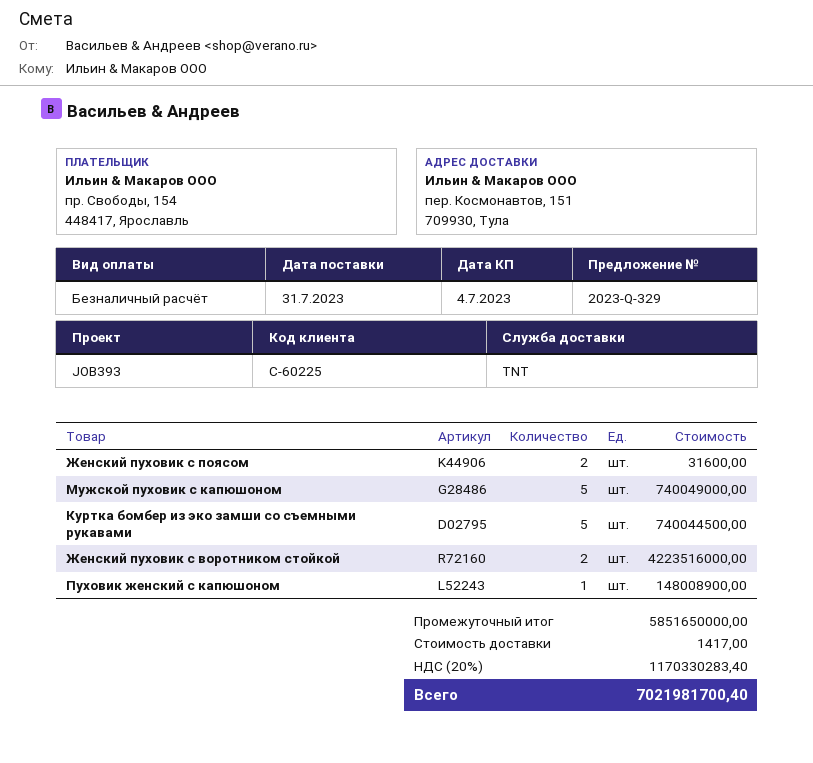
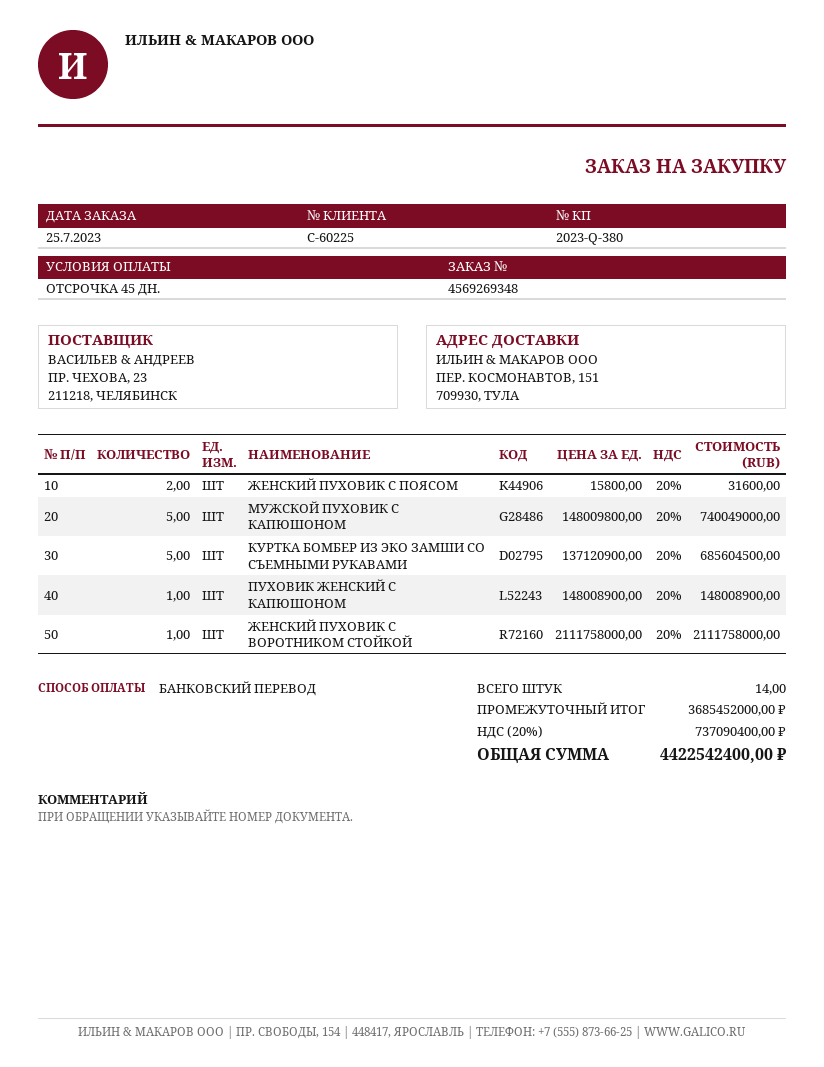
quote number: 2023-Q-329 -> 2023-Q-380
Куртка бомбер из эко замши со съемными рукавами: 5 for 740044500.00 -> 5 for 685604500.00
Женский пуховик с воротником стойкой: 2 for 4223516000.00 -> 1 for 2111758000.00
subtotal: 5851650000.00 -> 3685452000.00
shipping: 1417.00 -> none
tax: 20% = 1170330283.40 -> 20% = 737090400.00
total: 7021981700.40 -> 4422542400.00

